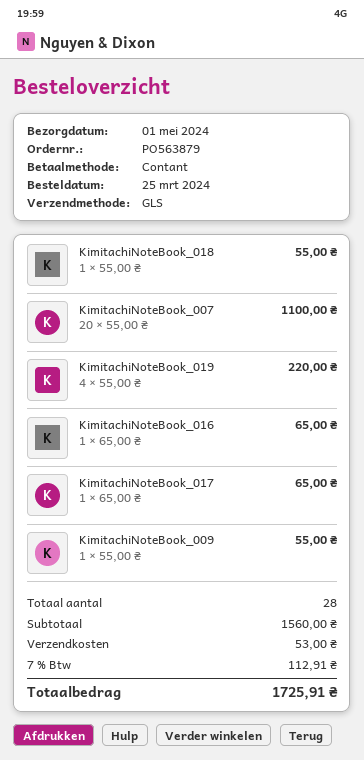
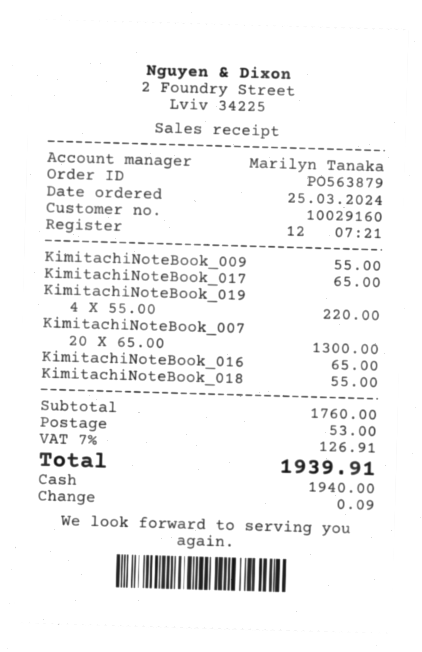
KimitachiNoteBook_007: 20 x 55.00 = 1100.00 -> 20 x 65.00 = 1300.00
subtotal: 1560.00 -> 1760.00
tax: 7% = 112.91 -> 7% = 126.91
total: 1725.91 -> 1939.91

